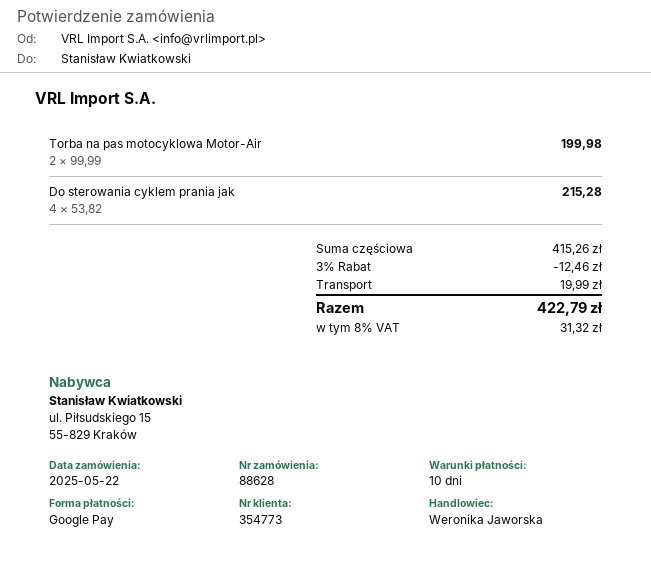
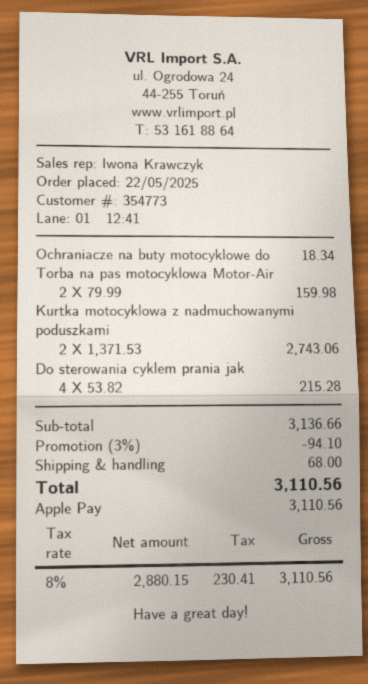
sales rep: Weronika Jaworska -> Iwona Krawczyk
payment method: Google Pay -> Apple Pay
Torba na pas motocyklowa Motor-Air: 2 x 99.99 = 199.98 -> 2 x 79.99 = 159.98
Ochraniacze na buty motocyklowe do: none -> 1 x 18.34 = 18.34
Kurtka motocyklowa z nadmuchowanymi poduszkami: none -> 2 x 1371.53 = 2743.06
subtotal: 415.26 -> 3136.66
discount: 3% = 12.46 -> 3% = 94.10
shipping: 19.99 -> 68.00
tax: 8% = 31.32 -> 8% = 230.41
total: 422.79 -> 3110.56

